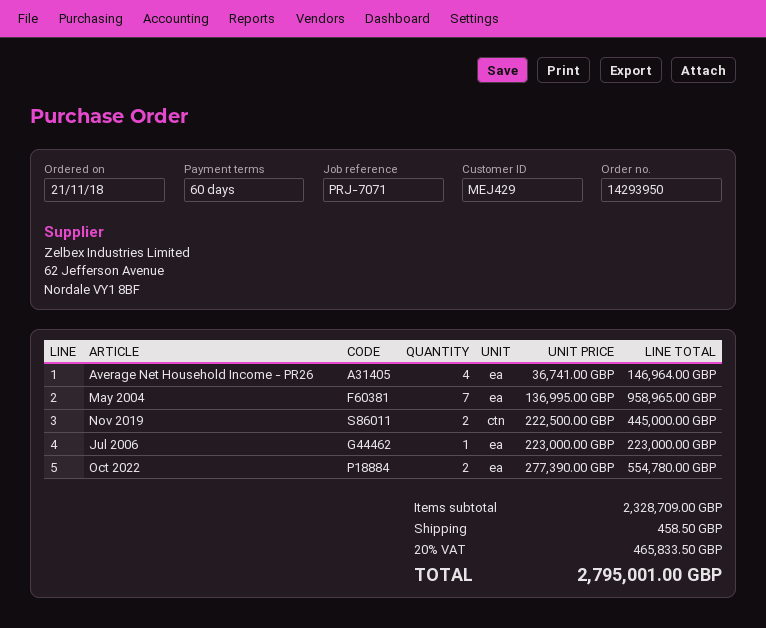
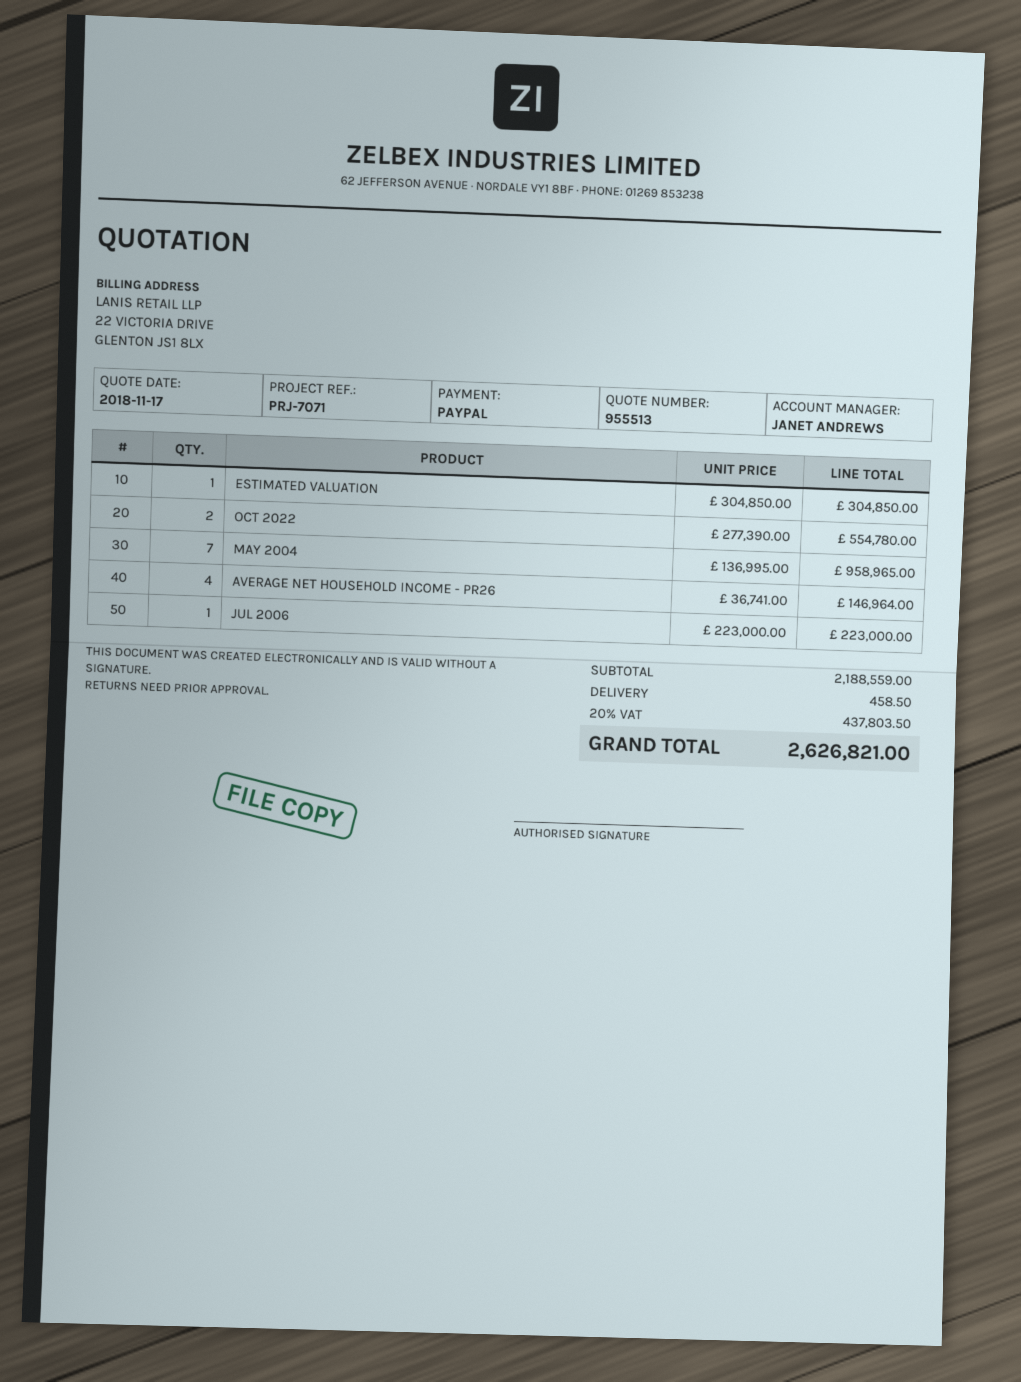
Nov 2019: 2 x 222500.00 = 445000.00 -> none
ESTIMATED VALUATION: none -> 1 x 304850.00 = 304850.00
subtotal: 2328709.00 -> 2188559.00
tax: 20% = 465833.50 -> 20% = 437803.50
total: 2795001.00 -> 2626821.00

